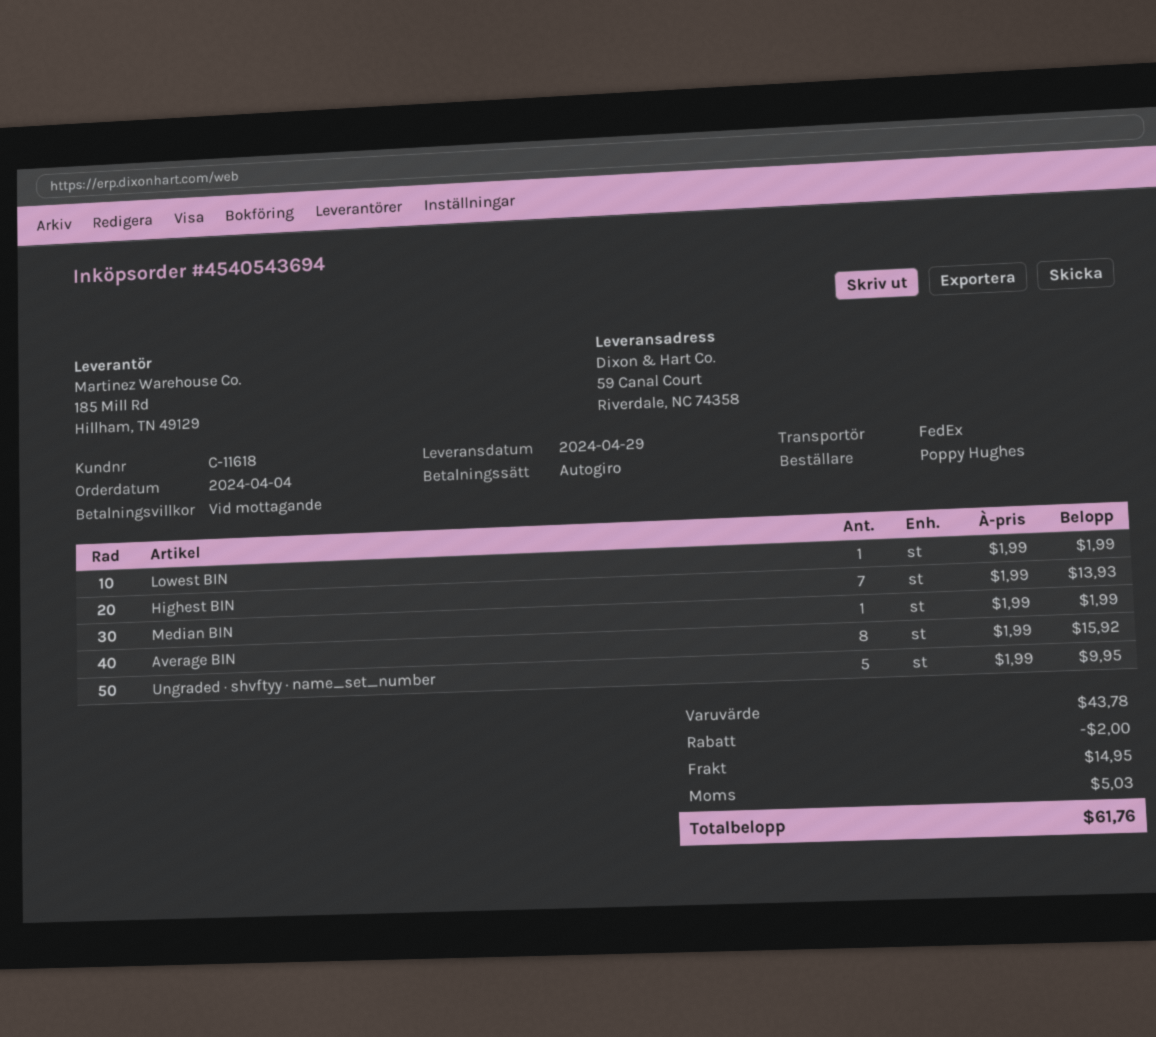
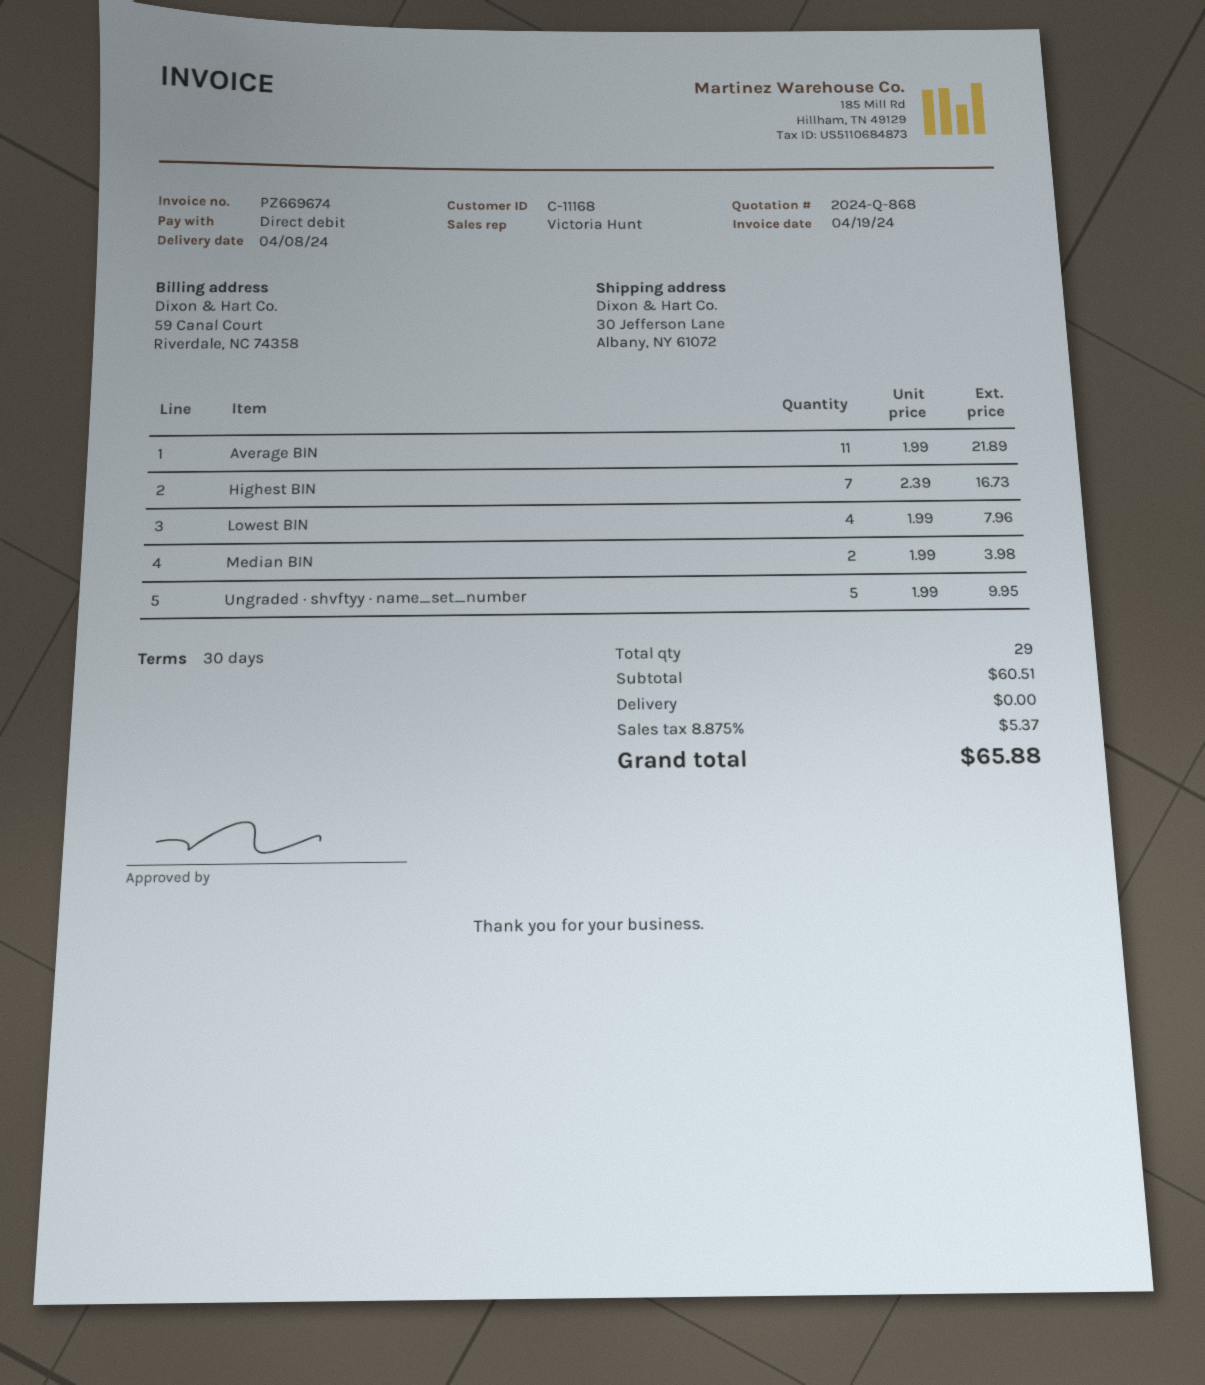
delivery date: 2024-04-29 -> 2024-04-08
payment terms: on receipt -> 30 days
customer number: C-11618 -> C-11168
ship to: 59 Canal Court, Riverdale, NC 74358 -> 30 Jefferson Lane, Albany, NY 61072
Lowest BIN: 1 x 1.99 = 1.99 -> 4 x 1.99 = 7.96
Highest BIN: 7 x 1.99 = 13.93 -> 7 x 2.39 = 16.73
Median BIN: 1 x 1.99 = 1.99 -> 2 x 1.99 = 3.98
Average BIN: 8 x 1.99 = 15.92 -> 11 x 1.99 = 21.89
subtotal: 43.78 -> 60.51
discount: 2.00 -> none
shipping: 14.95 -> 0.00
tax: 5.03 -> 5.37
total: 61.76 -> 65.88

